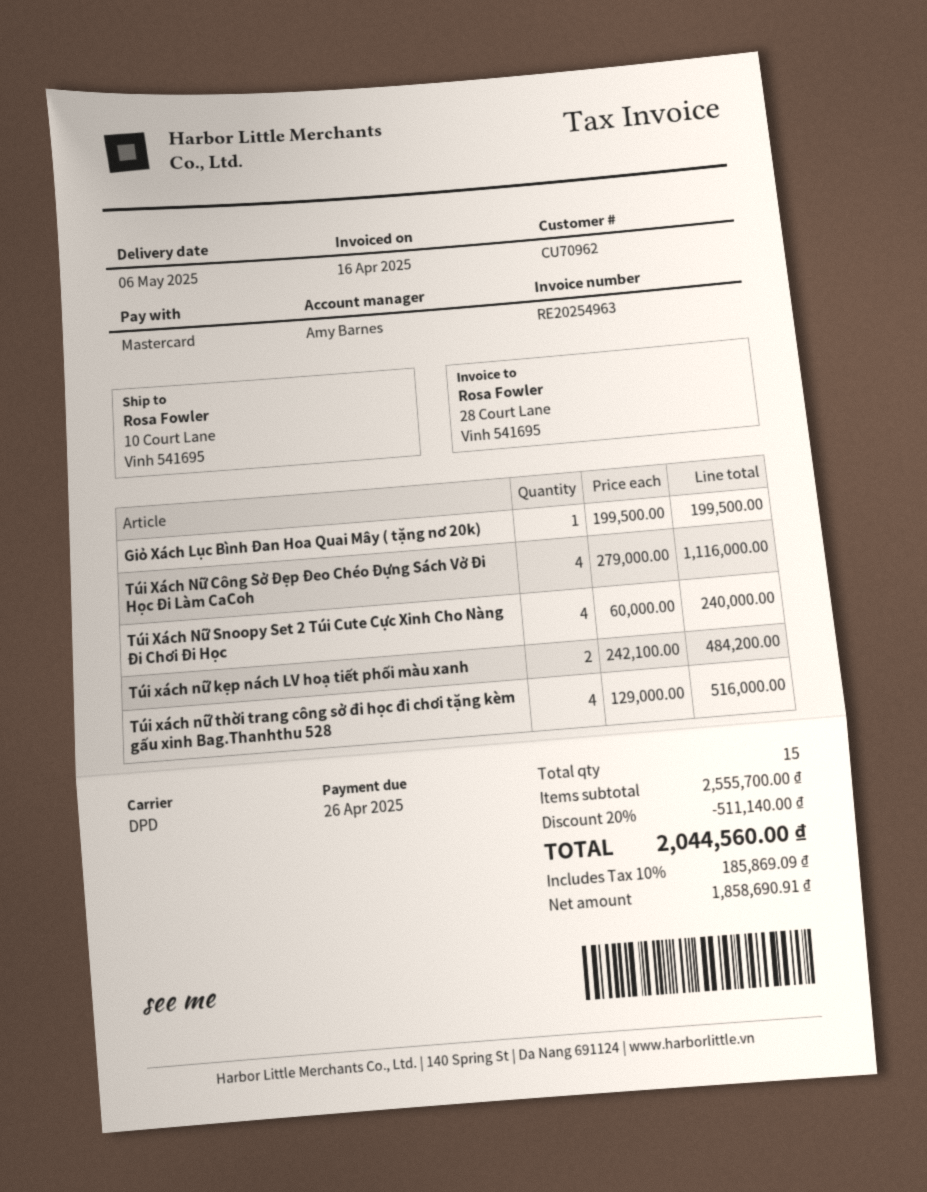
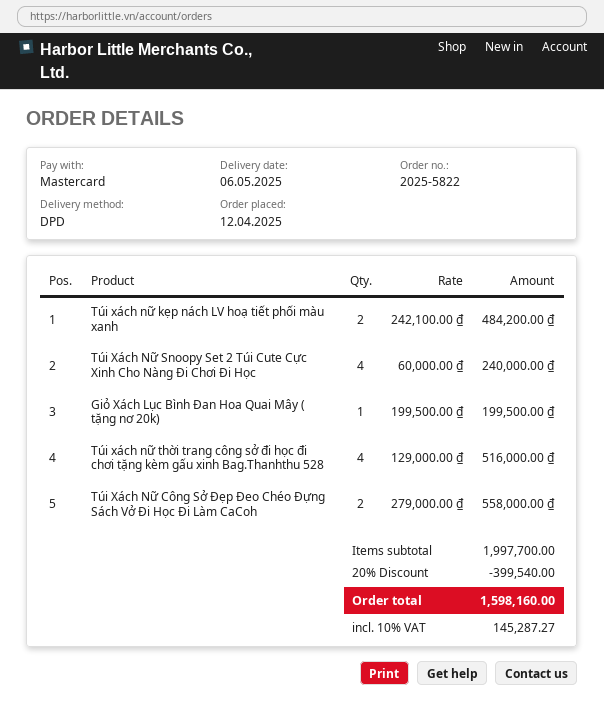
Túi Xách Nữ Công Sở Đẹp Đeo Chéo Đựng Sách Vở Đi Học Đi Làm CaCoh: 4 x 279000.00 = 1116000.00 -> 2 x 279000.00 = 558000.00
subtotal: 2555700.00 -> 1997700.00
discount: 20% = 511140.00 -> 20% = 399540.00
tax: 10% = 185869.09 -> 10% = 145287.27
total: 2044560.00 -> 1598160.00

